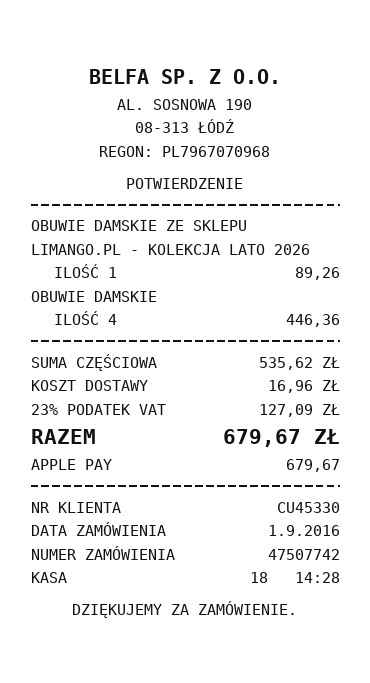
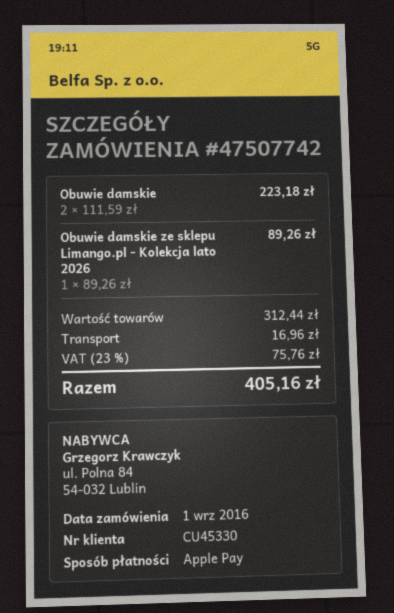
OBUWIE DAMSKIE: 4 for 446.36 -> 2 for 223.18
subtotal: 535.62 -> 312.44
tax: 23% = 127.09 -> 23% = 75.76
total: 679.67 -> 405.16

